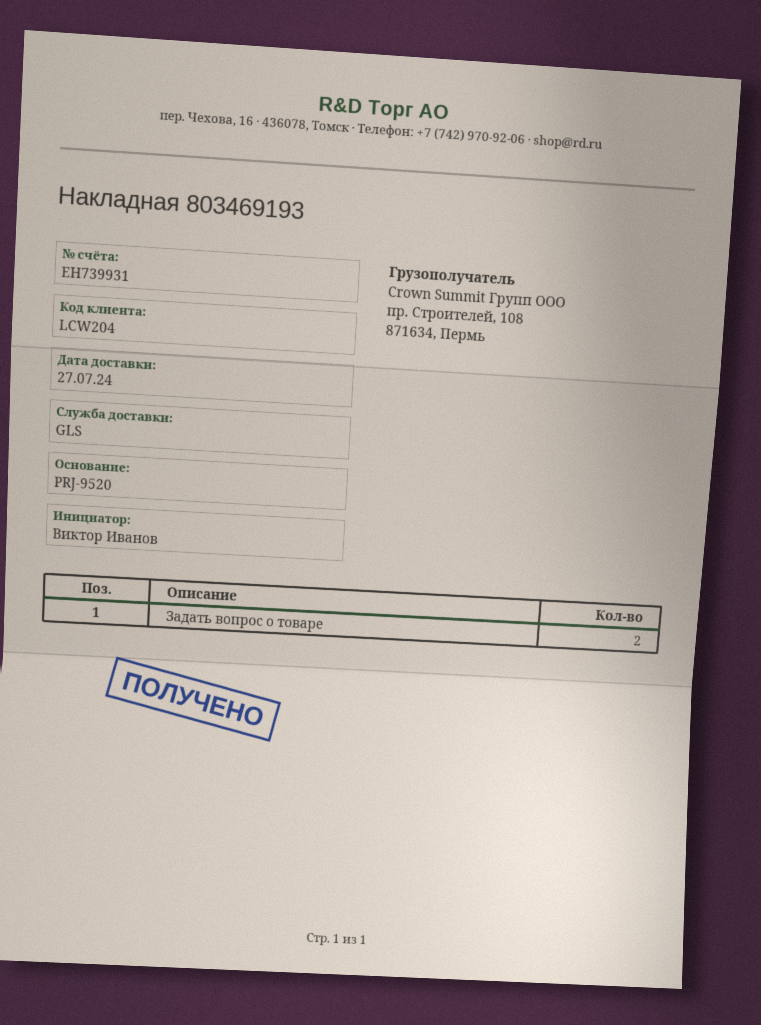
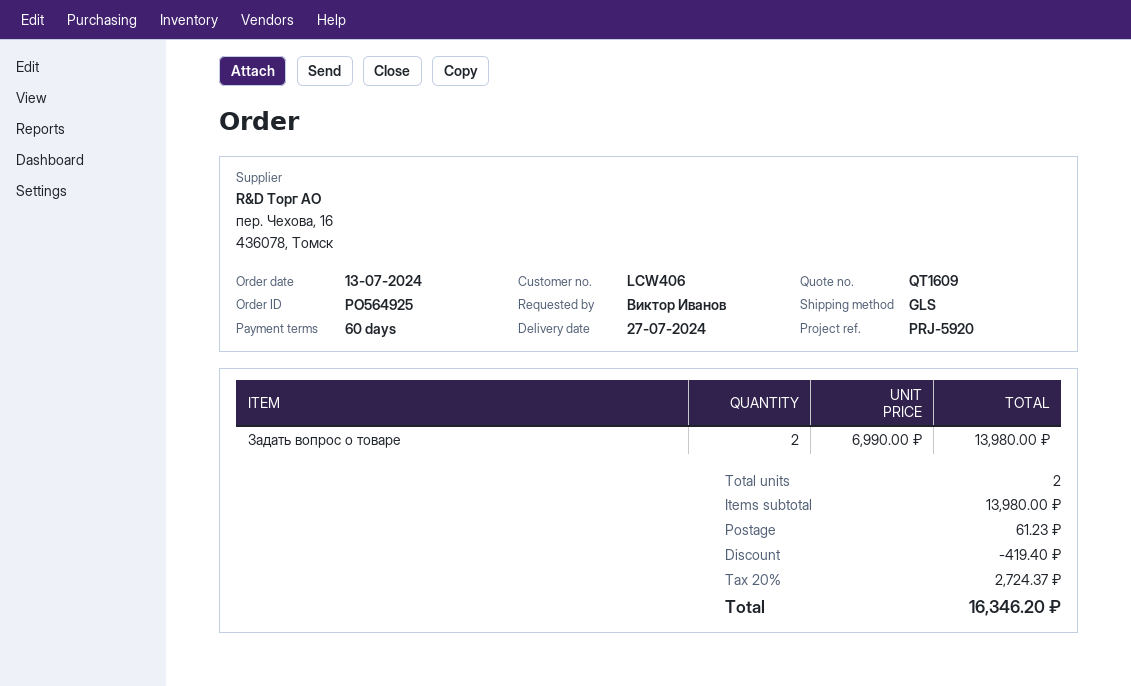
customer number: LCW204 -> LCW406
reference: PRJ-9520 -> PRJ-5920

